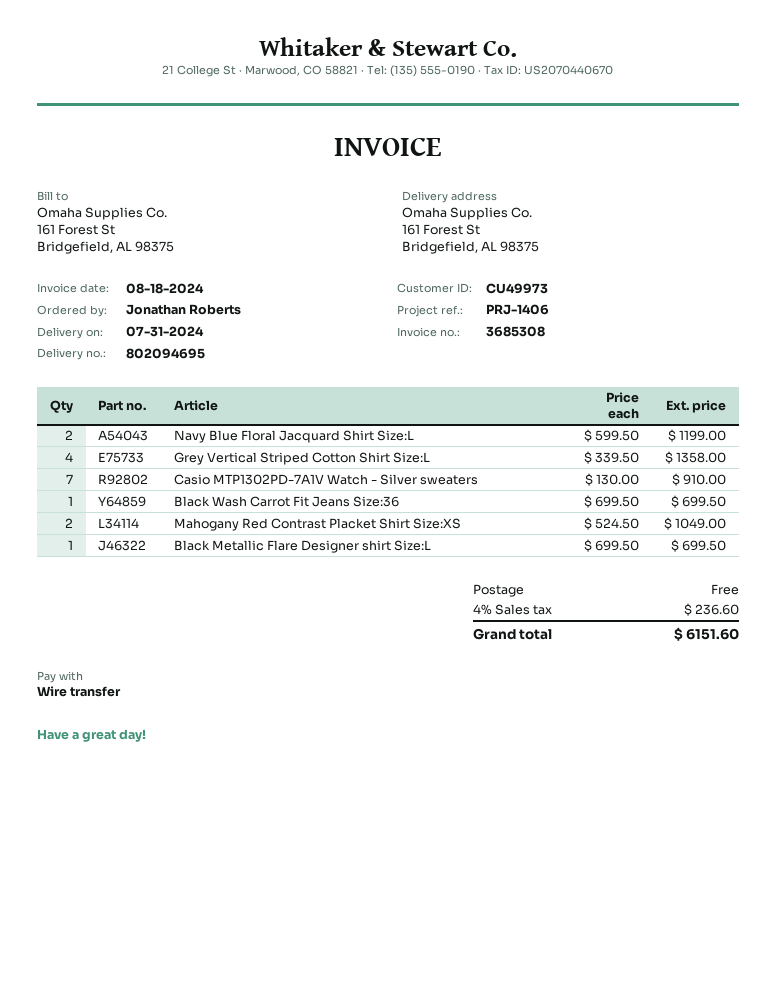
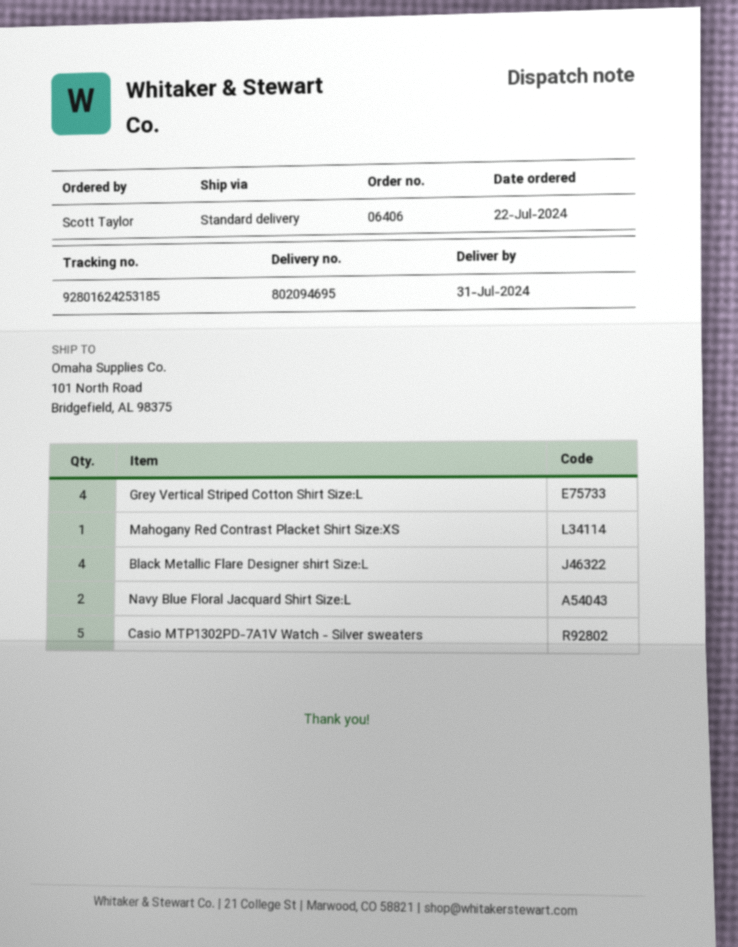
ordered by: Jonathan Roberts -> Scott Taylor
ship to: 161 Forest St, Bridgefield, AL 98375 -> 101 North Road, Bridgefield, AL 98375
Casio MTP1302PD-7A1V Watch - Silver sweaters: 7 -> 5
Black Wash Carrot Fit Jeans Size:36: 1 -> none
Mahogany Red Contrast Placket Shirt Size:XS: 2 -> 1
Black Metallic Flare Designer shirt Size:L: 1 -> 4

